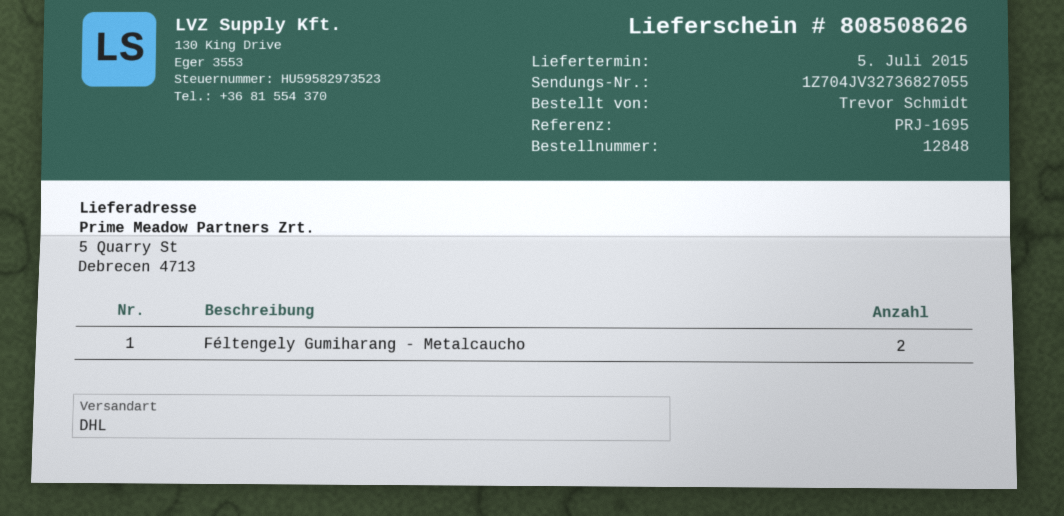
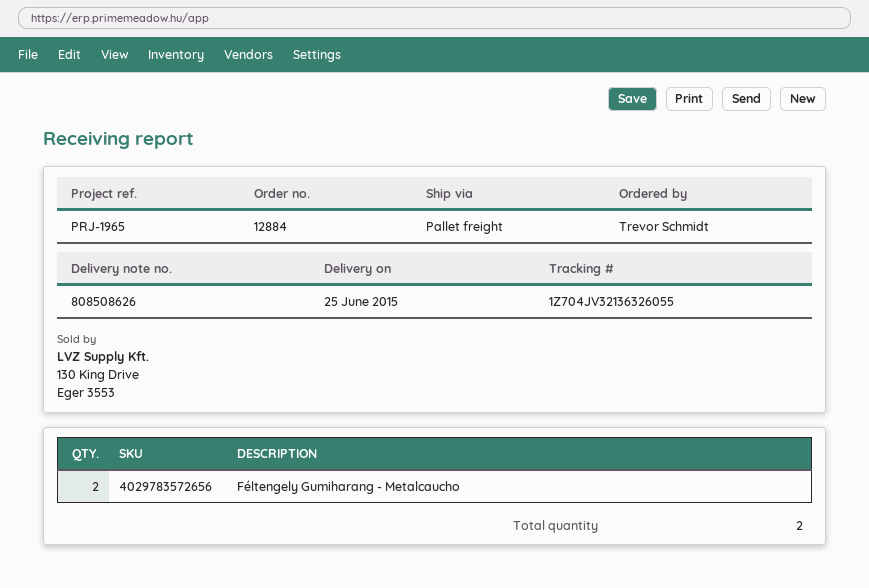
order number: 12848 -> 12884
delivery date: 2015-07-05 -> 2015-06-25
reference: PRJ-1695 -> PRJ-1965
shipping method: DHL -> pallet freight
tracking number: 1Z704JV32736827055 -> 1Z704JV32136326055

